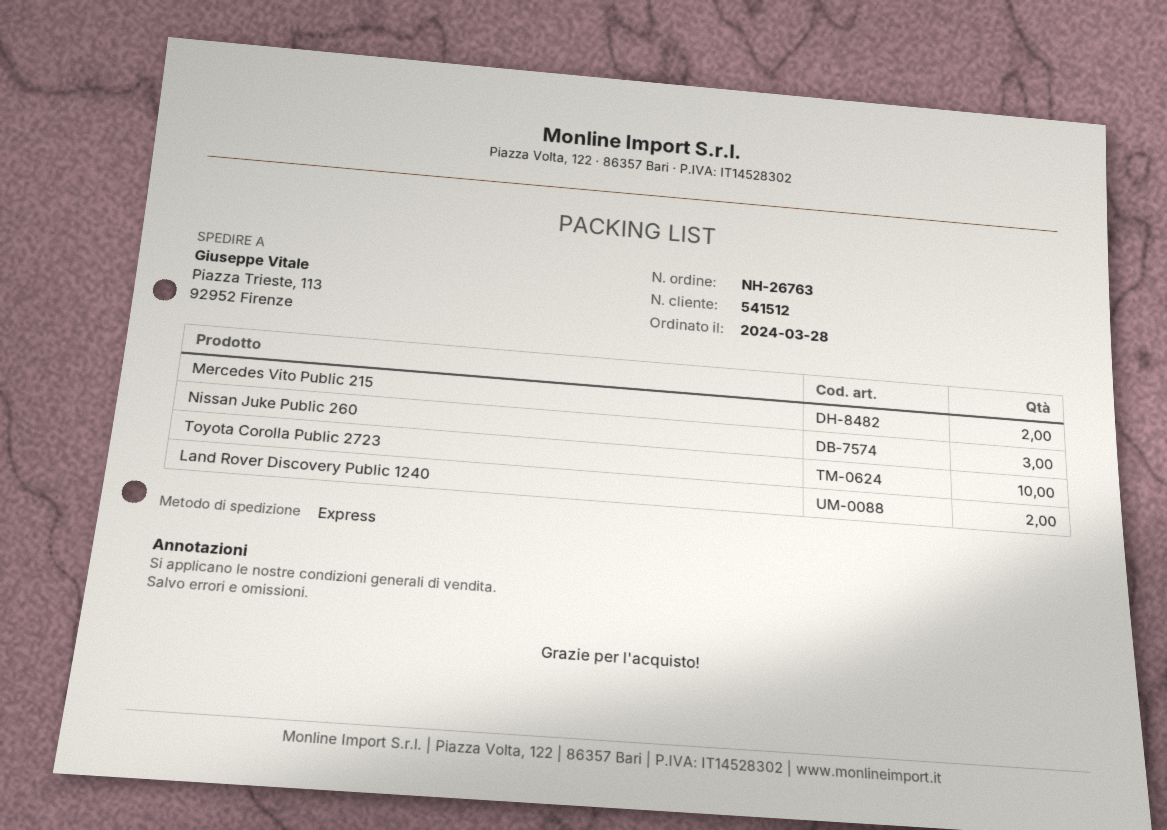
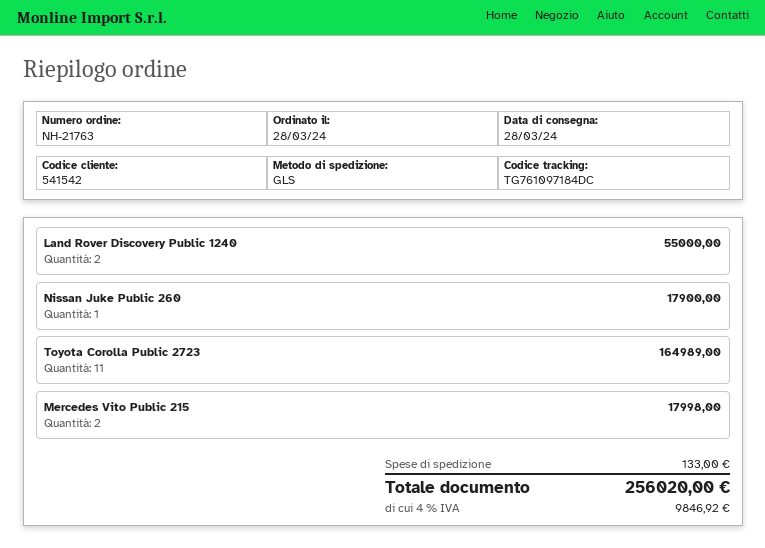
order number: NH-26763 -> NH-21763
customer number: 541512 -> 541542
shipping method: express -> GLS
Nissan Juke Public 260: 3 -> 1
Toyota Corolla Public 2723: 10 -> 11

